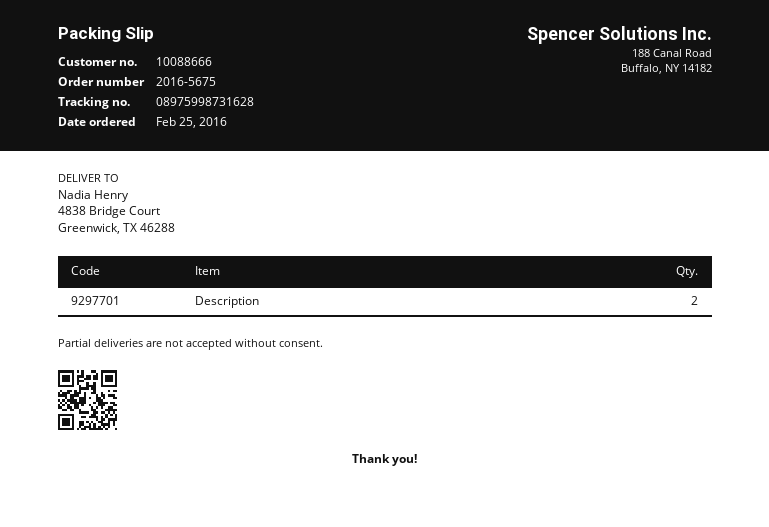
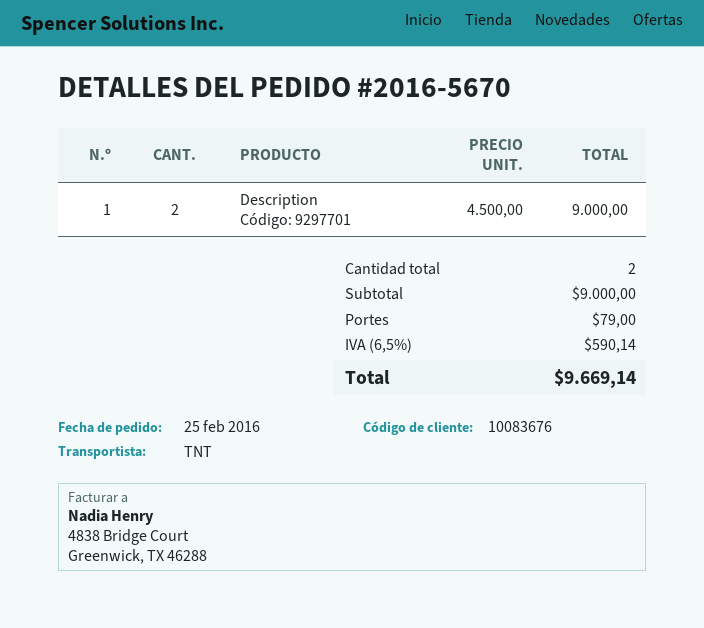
order number: 2016-5675 -> 2016-5670
customer number: 10088666 -> 10083676

